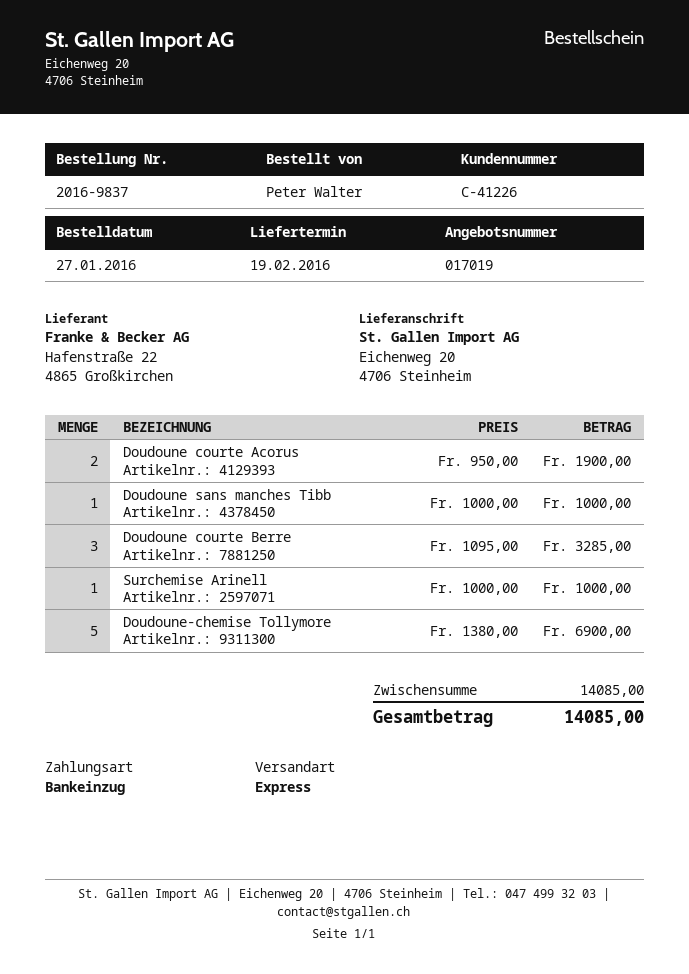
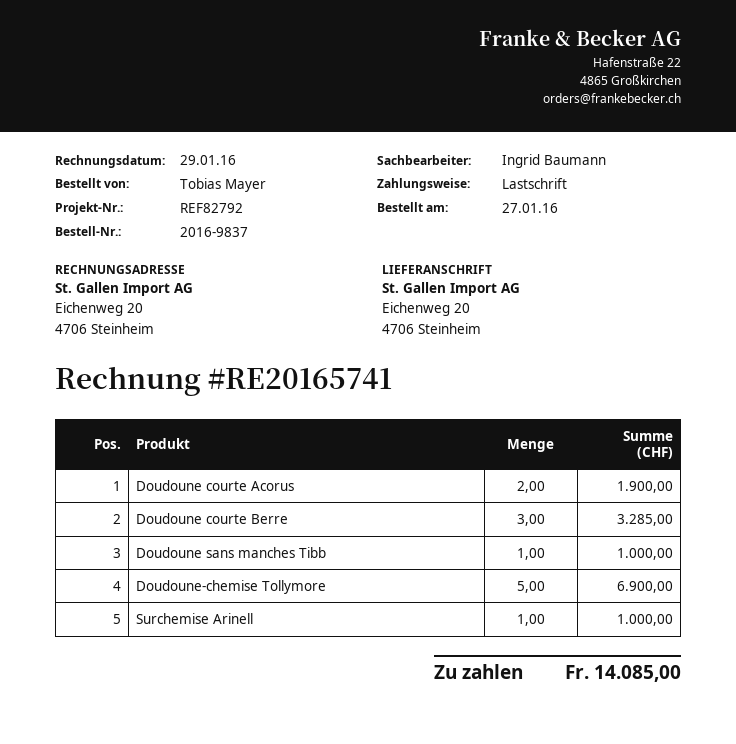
ordered by: Peter Walter -> Tobias Mayer

